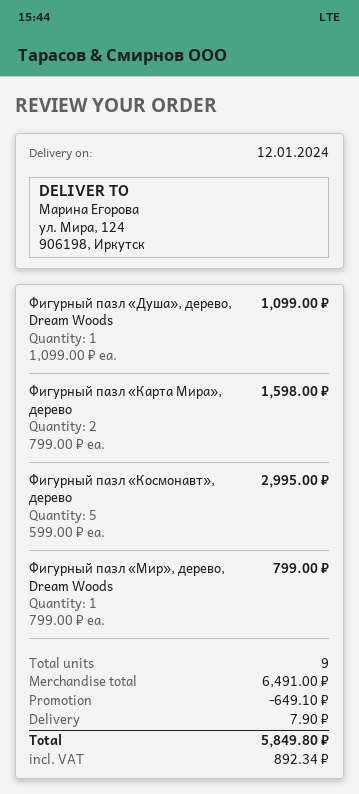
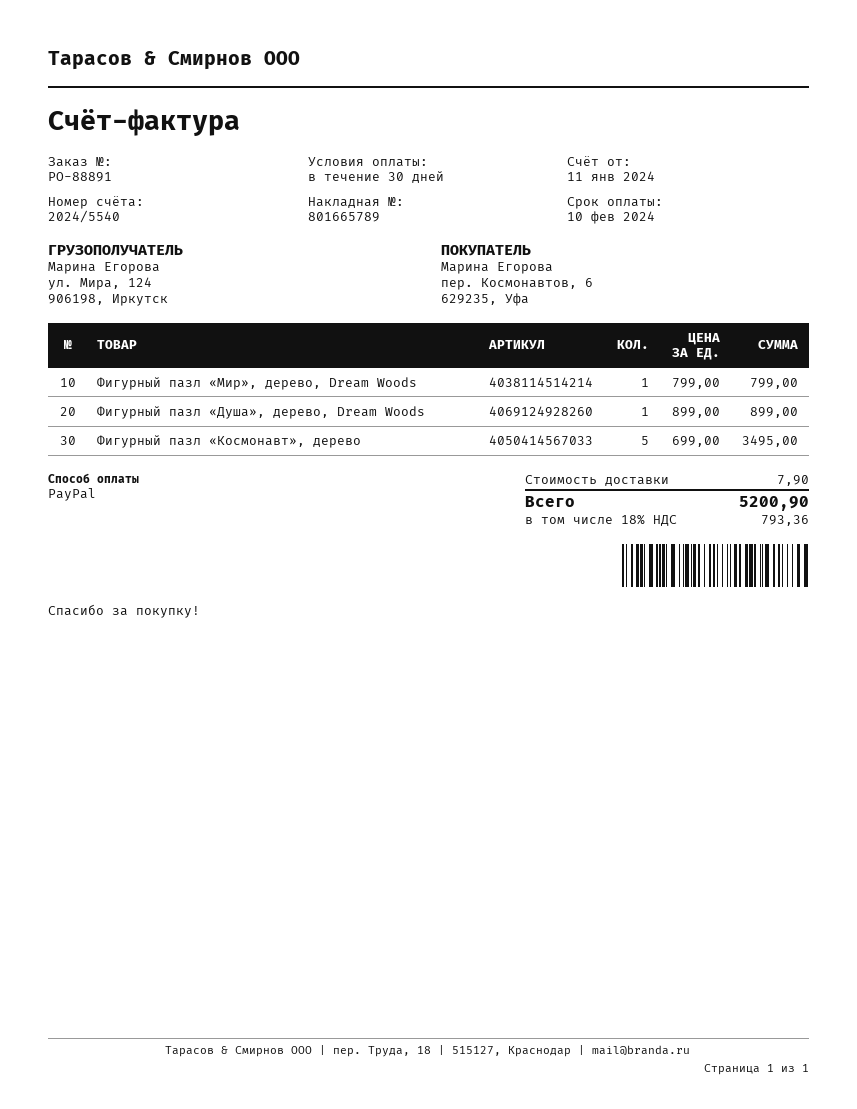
Фигурный пазл «Душа», дерево, Dream Woods: 1 x 1099.00 = 1099.00 -> 1 x 899.00 = 899.00
Фигурный пазл «Карта Мира», дерево: 2 x 799.00 = 1598.00 -> none
Фигурный пазл «Космонавт», дерево: 5 x 599.00 = 2995.00 -> 5 x 699.00 = 3495.00
discount: 649.10 -> none
tax: 892.34 -> 793.36
total: 5849.80 -> 5200.90

